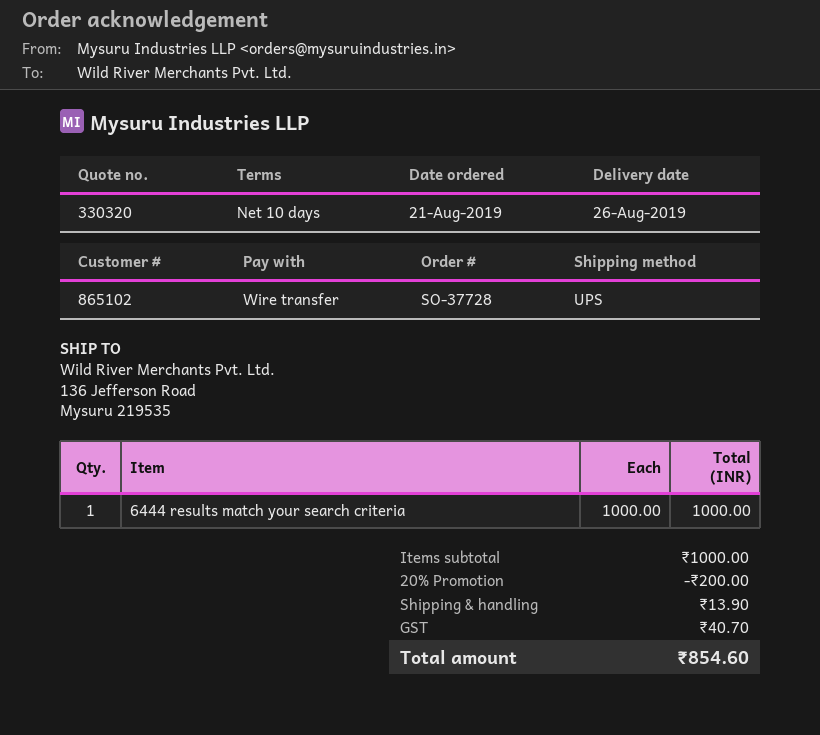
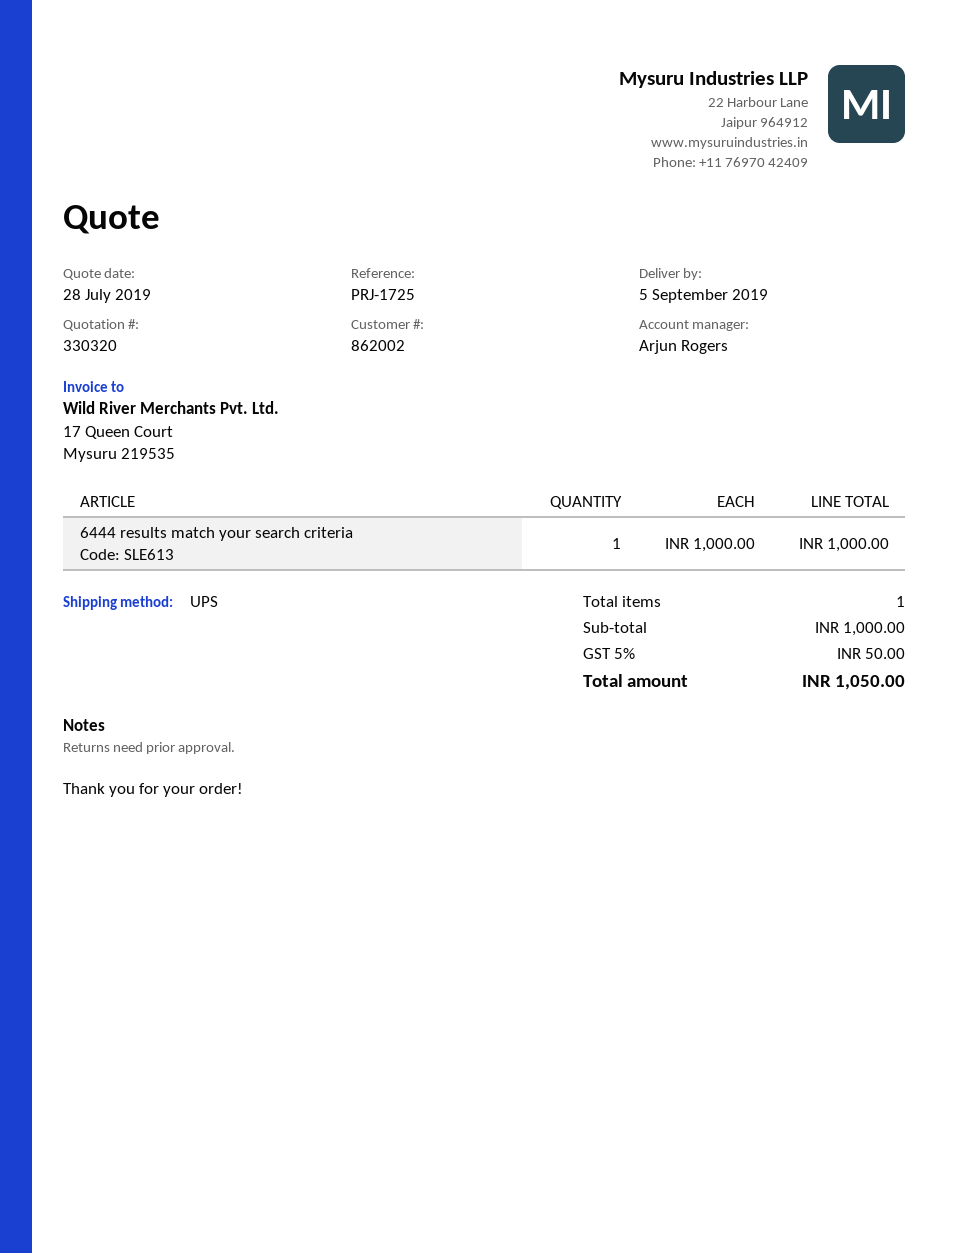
delivery date: 2019-08-26 -> 2019-09-05
customer number: 865102 -> 862002
discount: 20% = 200.00 -> none
shipping: 13.90 -> none
tax: 40.70 -> 50.00
total: 854.60 -> 1050.00

